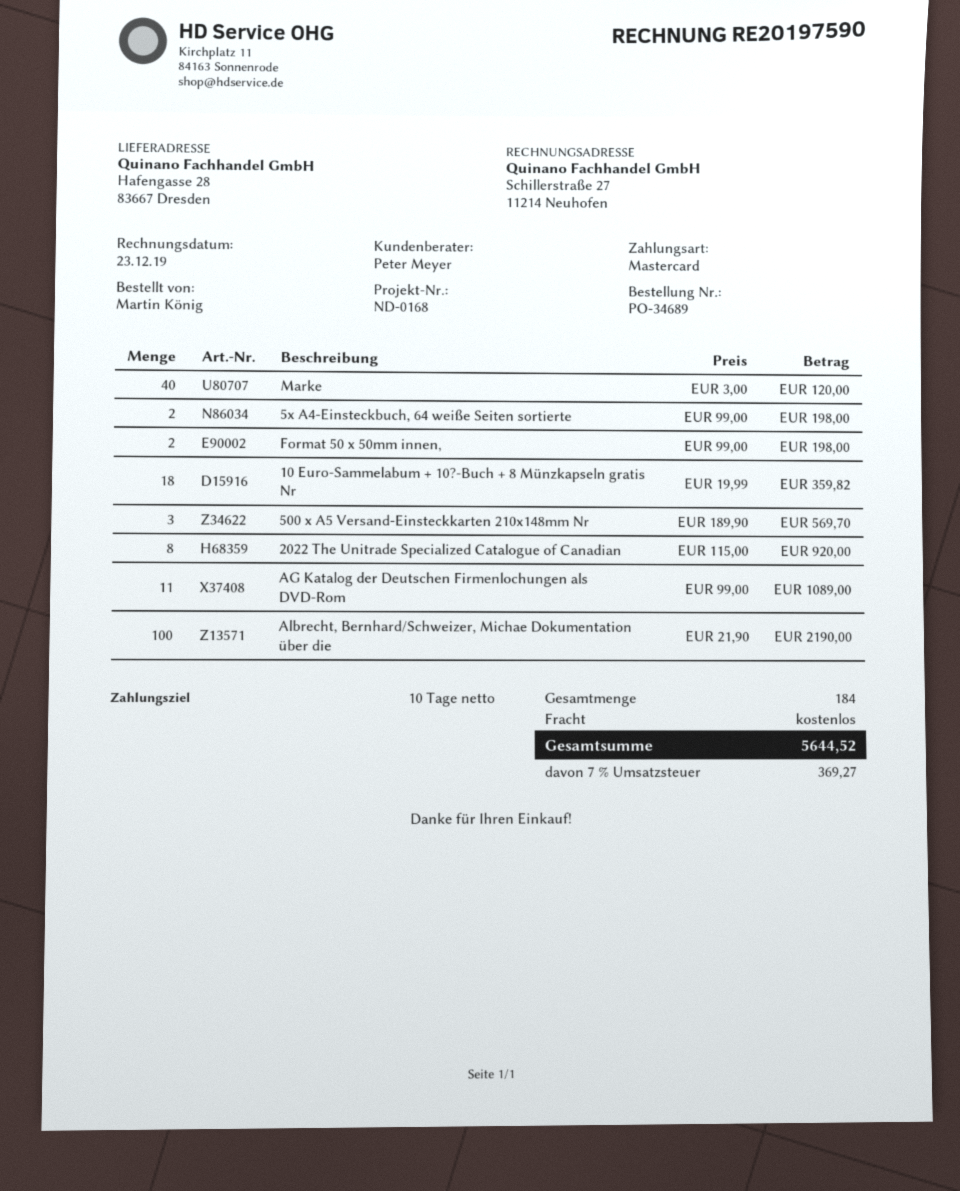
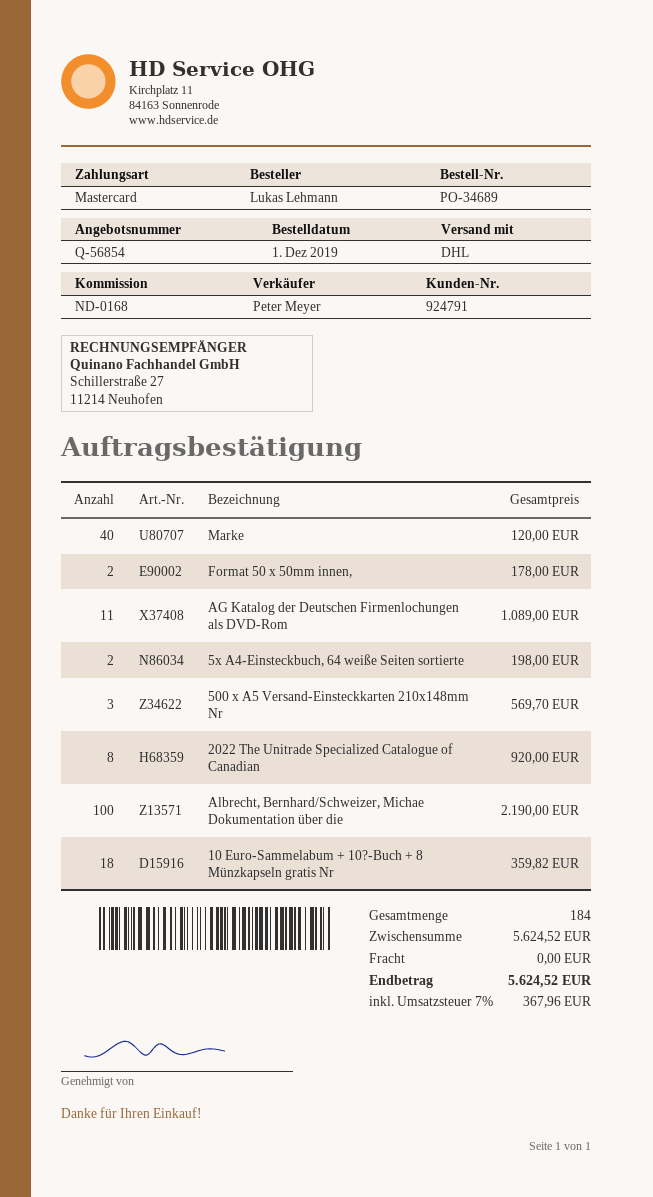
ordered by: Martin König -> Lukas Lehmann
Format 50 x 50mm innen,: 2 for 198.00 -> 2 for 178.00
tax: 7% = 369.27 -> 7% = 367.96
total: 5644.52 -> 5624.52

